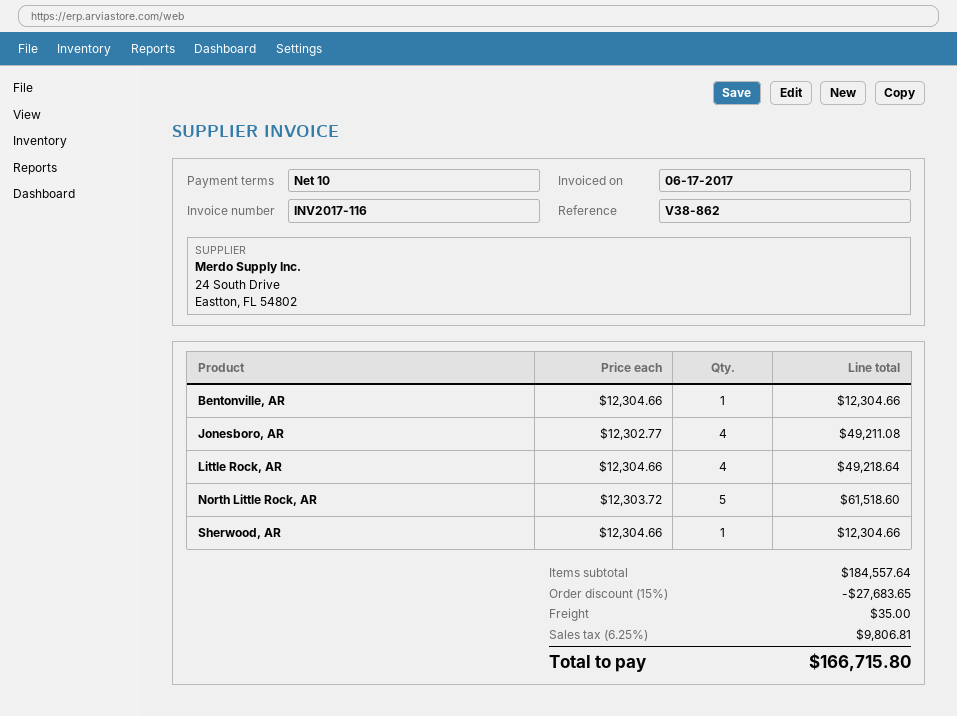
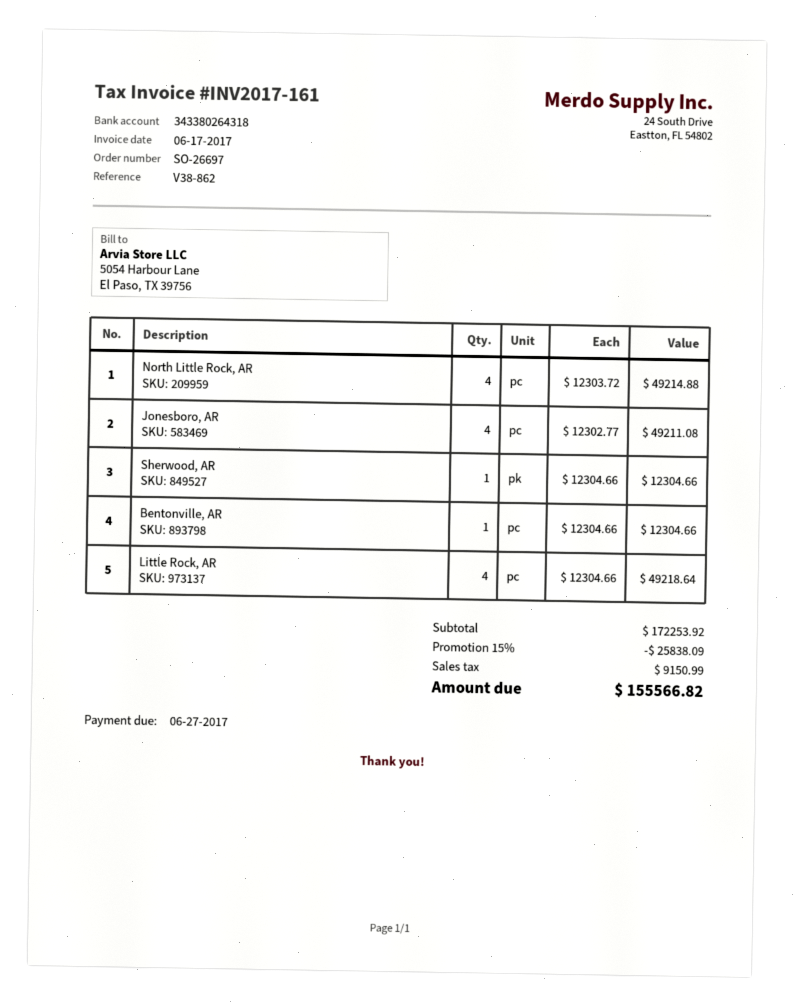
invoice number: INV2017-116 -> INV2017-161
North Little Rock, AR: 5 x 12303.72 = 61518.60 -> 4 x 12303.72 = 49214.88
subtotal: 184557.64 -> 172253.92
discount: 15% = 27683.65 -> 15% = 25838.09
shipping: 35.00 -> none
tax: 9806.81 -> 9150.99
total: 166715.80 -> 155566.82

